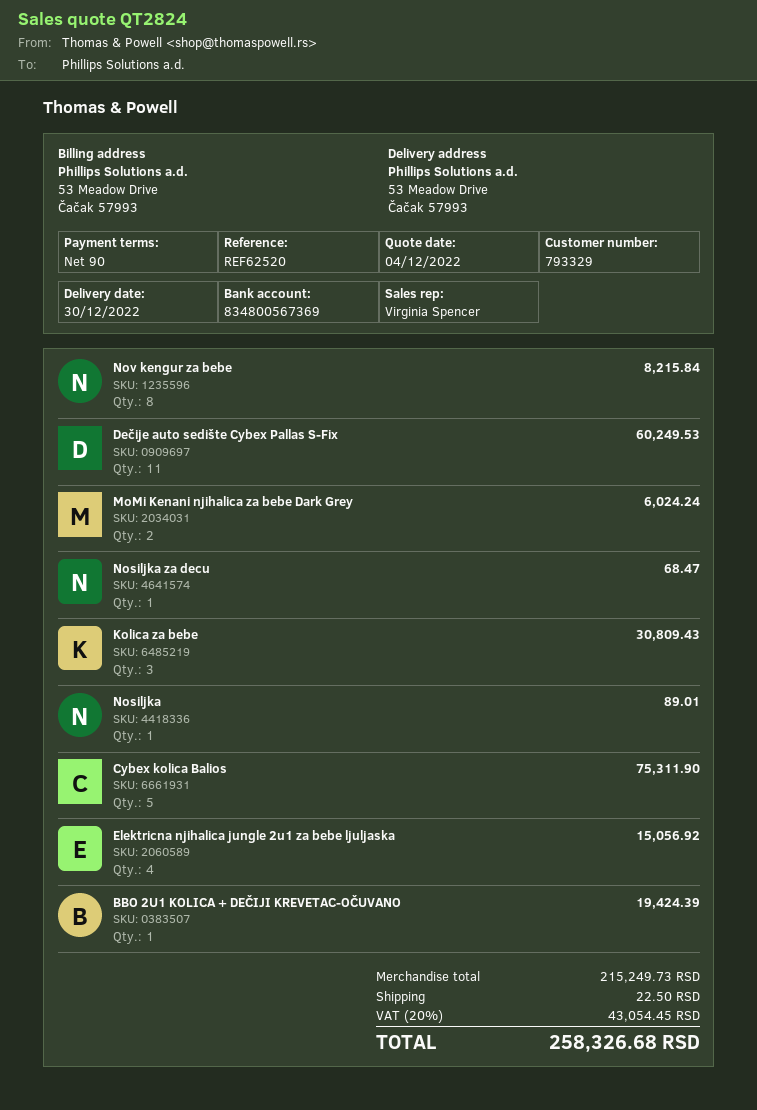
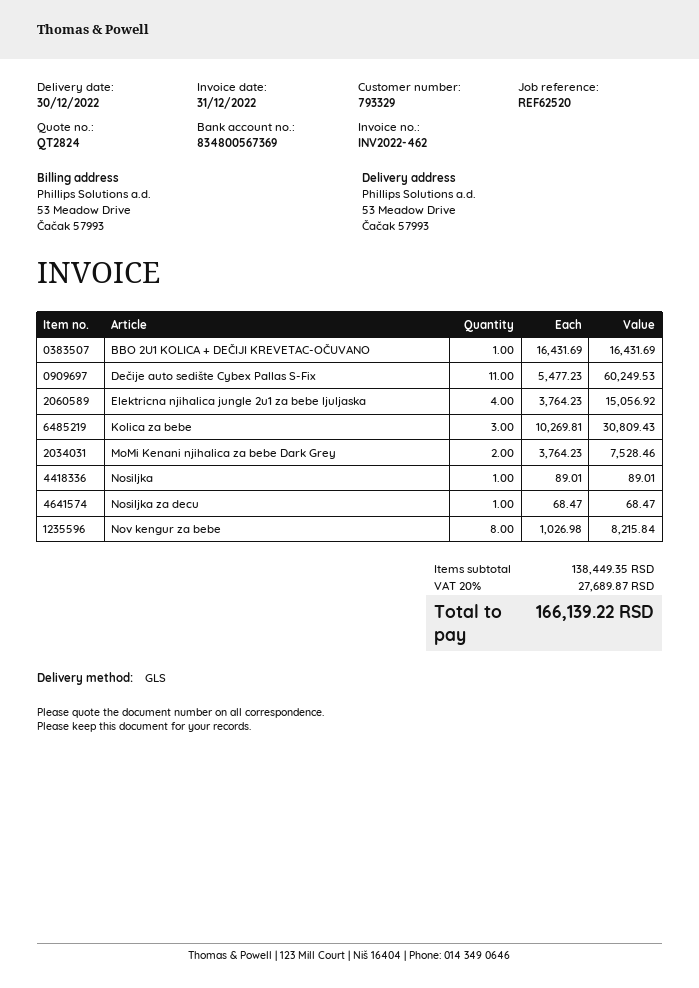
MoMi Kenani njihalica za bebe Dark Grey: 2 for 6024.24 -> 2 for 7528.46
Cybex kolica Balios: 5 for 75311.90 -> none
BBO 2U1 KOLICA + DEČIJI KREVETAC-OČUVANO: 1 for 19424.39 -> 1 for 16431.69
subtotal: 215249.73 -> 138449.35
shipping: 22.50 -> none
tax: 20% = 43054.45 -> 20% = 27689.87
total: 258326.68 -> 166139.22

